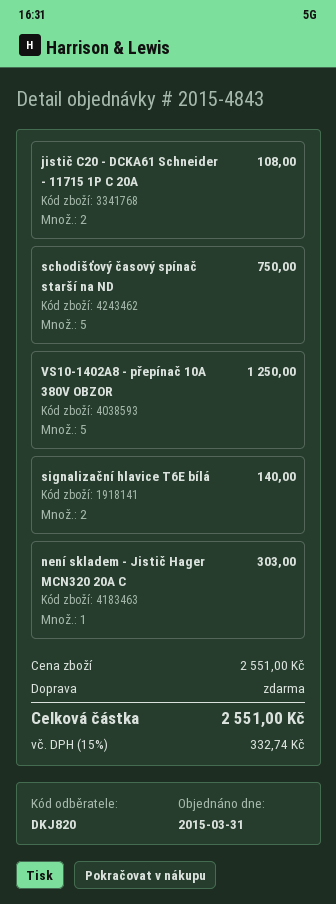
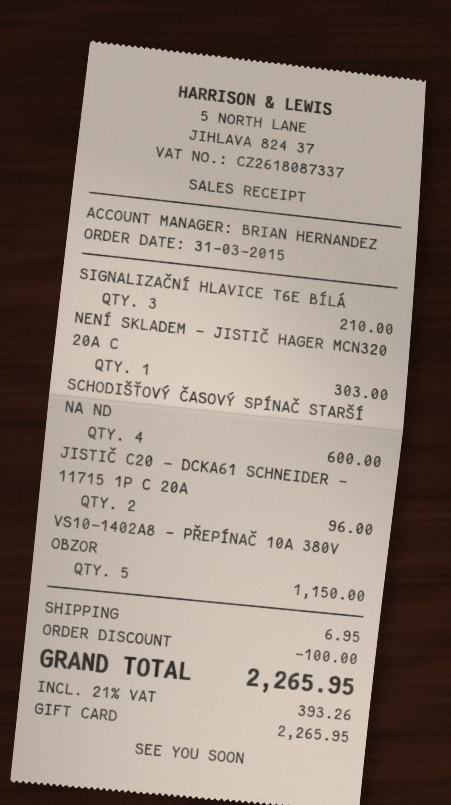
jistič C20 - DCKA61 Schneider - 11715 1P C 20A: 2 for 108.00 -> 2 for 96.00
schodišťový časový spínač starší na ND: 5 for 750.00 -> 4 for 600.00
VS10-1402A8 - přepínač 10A 380V OBZOR: 5 for 1250.00 -> 5 for 1150.00
signalizační hlavice T6E bílá: 2 for 140.00 -> 3 for 210.00
discount: none -> 100.00
shipping: 0.00 -> 6.95
tax: 15% = 332.74 -> 21% = 393.26
total: 2551.00 -> 2265.95

